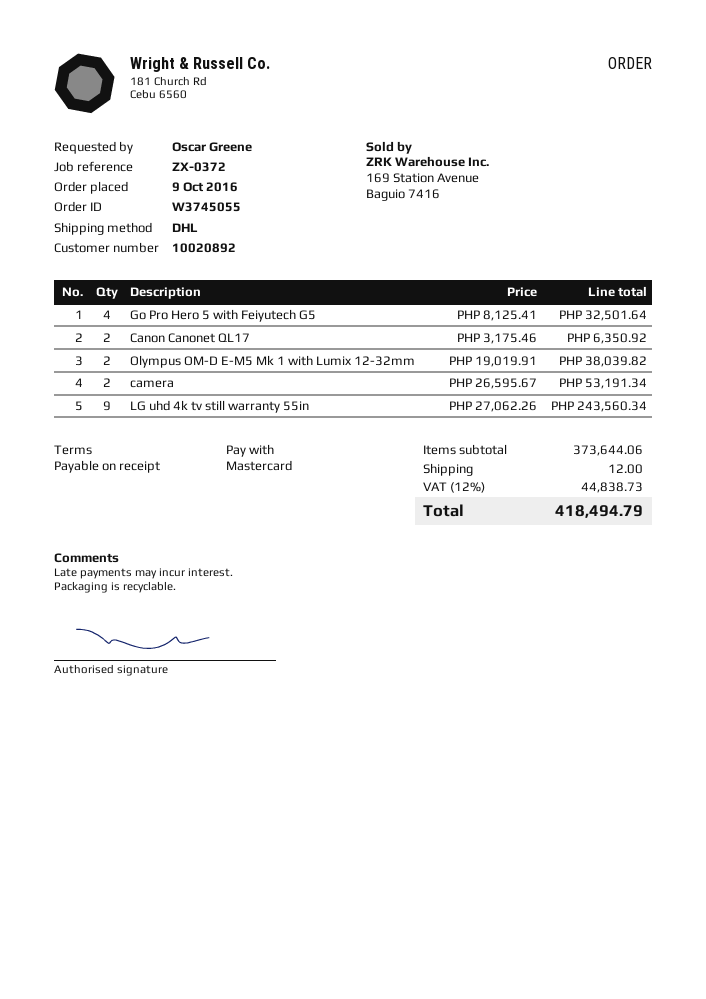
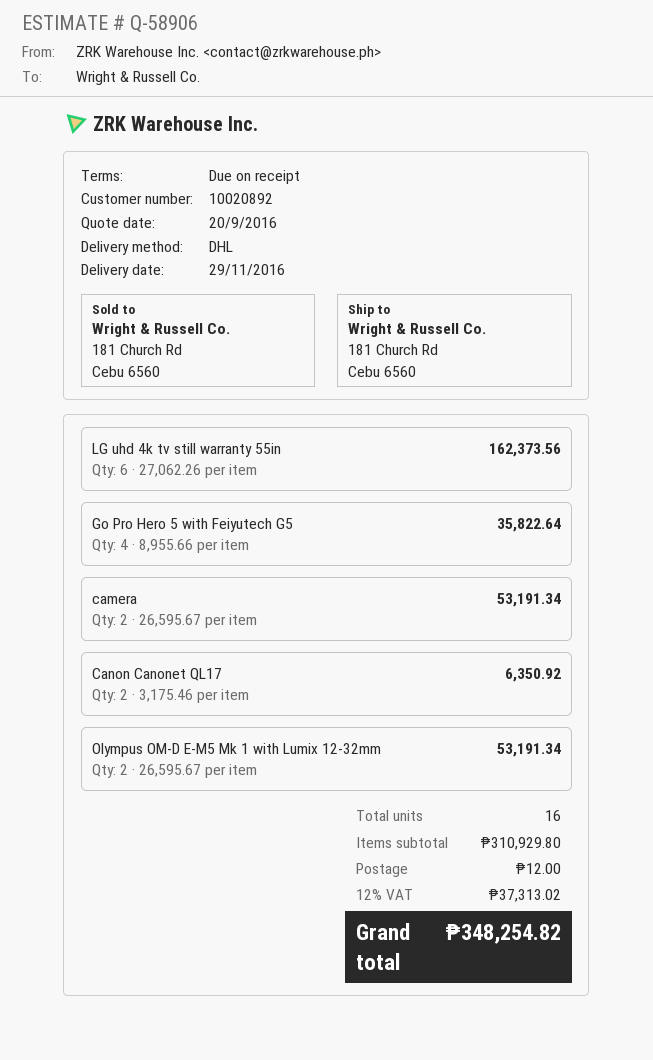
Go Pro Hero 5 with Feiyutech G5: 4 x 8125.41 = 32501.64 -> 4 x 8955.66 = 35822.64
Olympus OM-D E-M5 Mk 1 with Lumix 12-32mm: 2 x 19019.91 = 38039.82 -> 2 x 26595.67 = 53191.34
LG uhd 4k tv still warranty 55in: 9 x 27062.26 = 243560.34 -> 6 x 27062.26 = 162373.56
subtotal: 373644.06 -> 310929.80
tax: 12% = 44838.73 -> 12% = 37313.02
total: 418494.79 -> 348254.82

